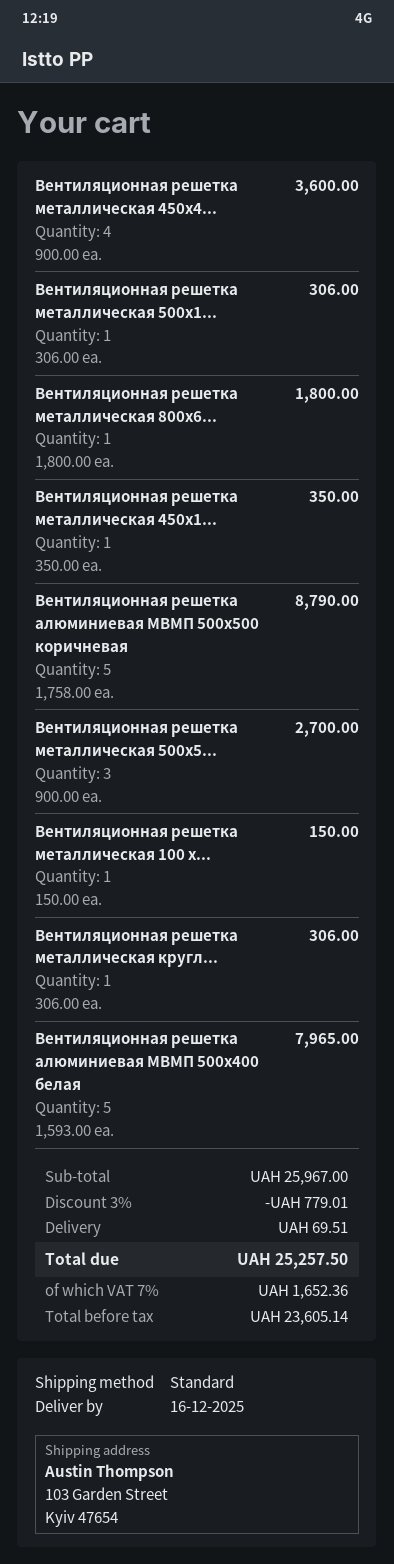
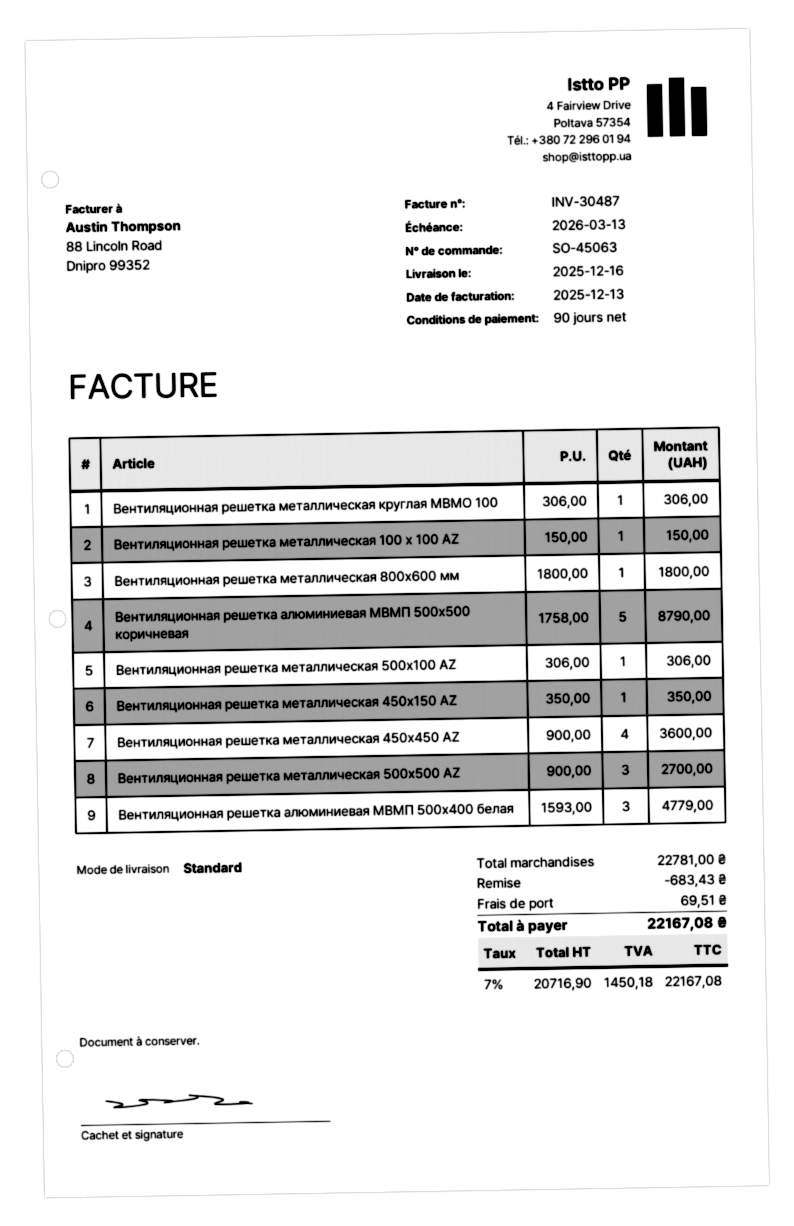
Вентиляционная решетка алюминиевая МВМП 500х400 белая: 5 x 1593.00 = 7965.00 -> 3 x 1593.00 = 4779.00
subtotal: 25967.00 -> 22781.00
discount: 779.01 -> 683.43
net: 23605.14 -> 20716.90
tax: 7% = 1652.36 -> 7% = 1450.18
total: 25257.50 -> 22167.08

